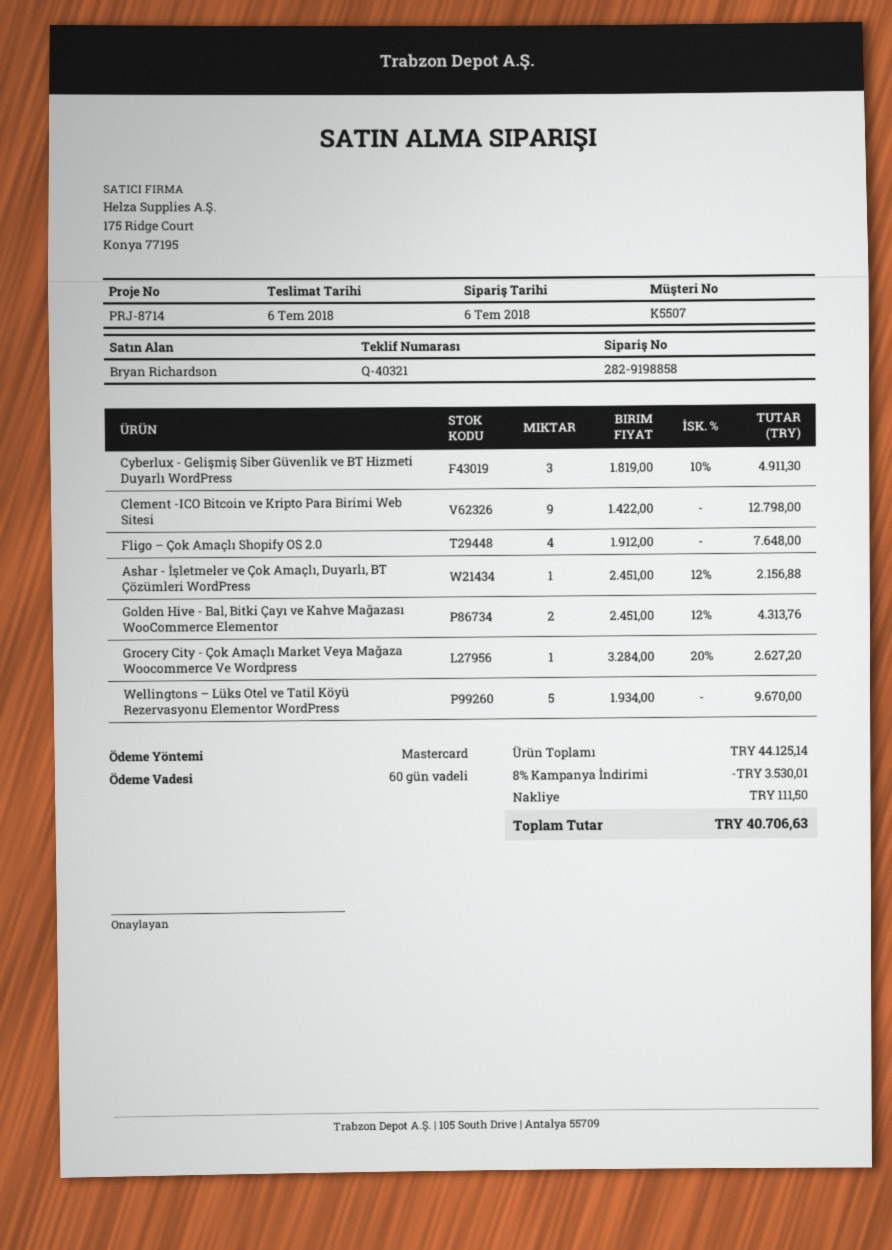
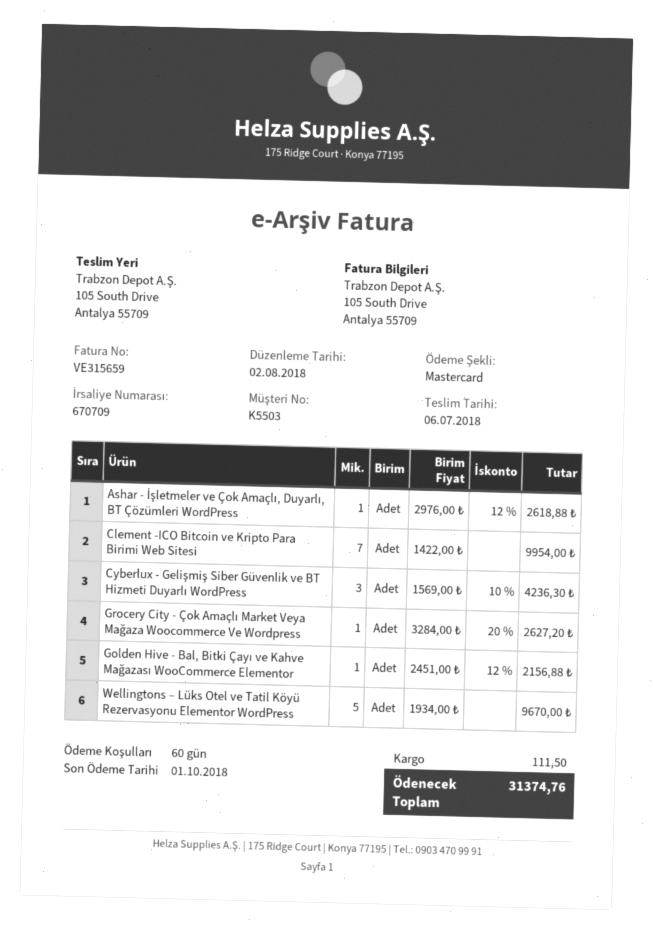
customer number: K5507 -> K5503
Cyberlux - Gelişmiş Siber Güvenlik ve BT Hizmeti Duyarlı WordPress: 3 x 1819.00 - 10% = 4911.30 -> 3 x 1569.00 - 10% = 4236.30
Clement -ICO Bitcoin ve Kripto Para Birimi Web Sitesi: 9 x 1422.00 = 12798.00 -> 7 x 1422.00 = 9954.00
Fligo – Çok Amaçlı Shopify OS 2.0: 4 x 1912.00 = 7648.00 -> none
Ashar - İşletmeler ve Çok Amaçlı, Duyarlı, BT Çözümleri WordPress: 1 x 2451.00 - 12% = 2156.88 -> 1 x 2976.00 - 12% = 2618.88
Golden Hive - Bal, Bitki Çayı ve Kahve Mağazası WooCommerce Elementor: 2 x 2451.00 - 12% = 4313.76 -> 1 x 2451.00 - 12% = 2156.88
discount: 8% = 3530.01 -> none
total: 40706.63 -> 31374.76

